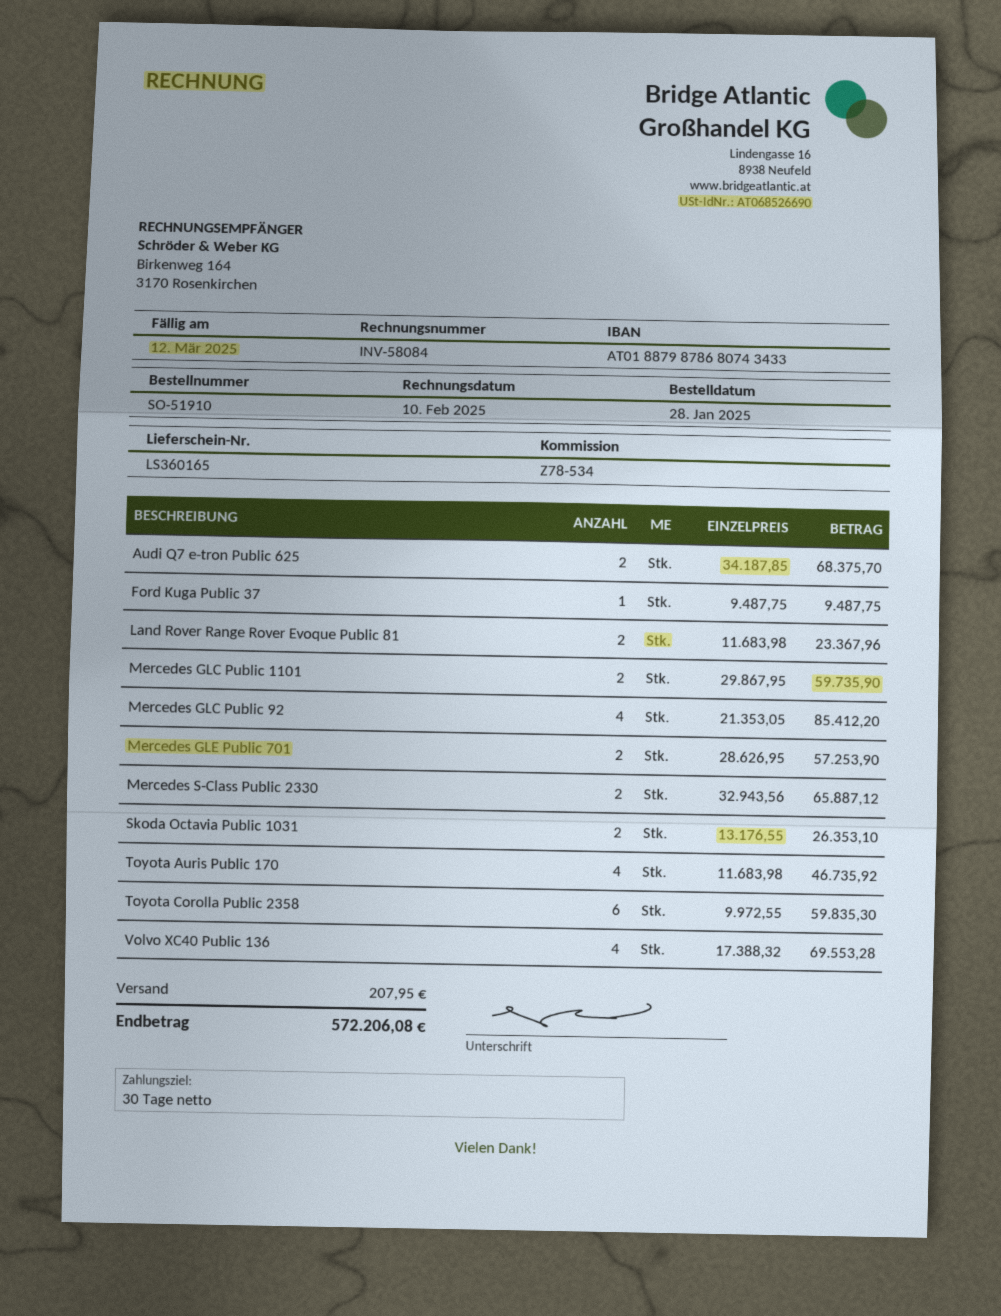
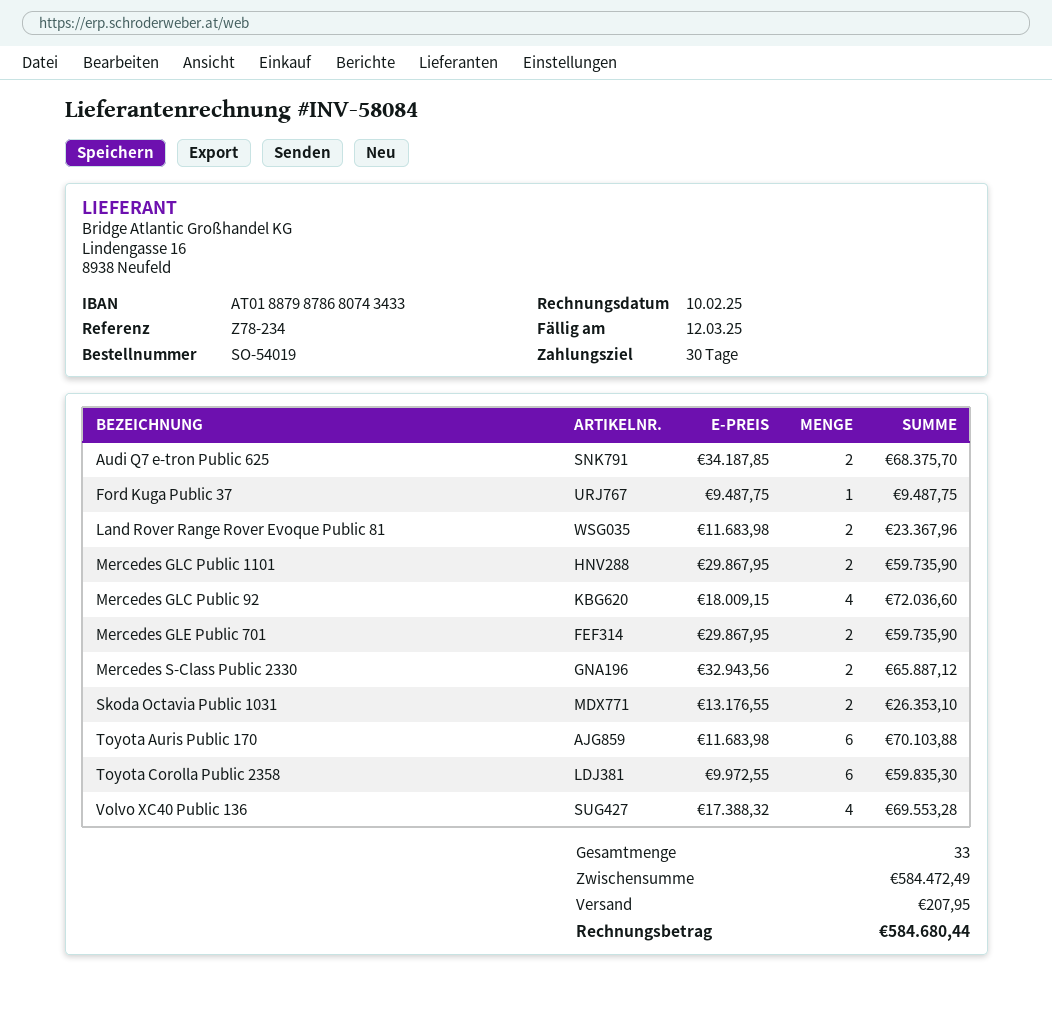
order number: SO-51910 -> SO-54019
reference: Z78-534 -> Z78-234
Mercedes GLC Public 92: 4 x 21353.05 = 85412.20 -> 4 x 18009.15 = 72036.60
Mercedes GLE Public 701: 2 x 28626.95 = 57253.90 -> 2 x 29867.95 = 59735.90
Toyota Auris Public 170: 4 x 11683.98 = 46735.92 -> 6 x 11683.98 = 70103.88
total: 572206.08 -> 584680.44

